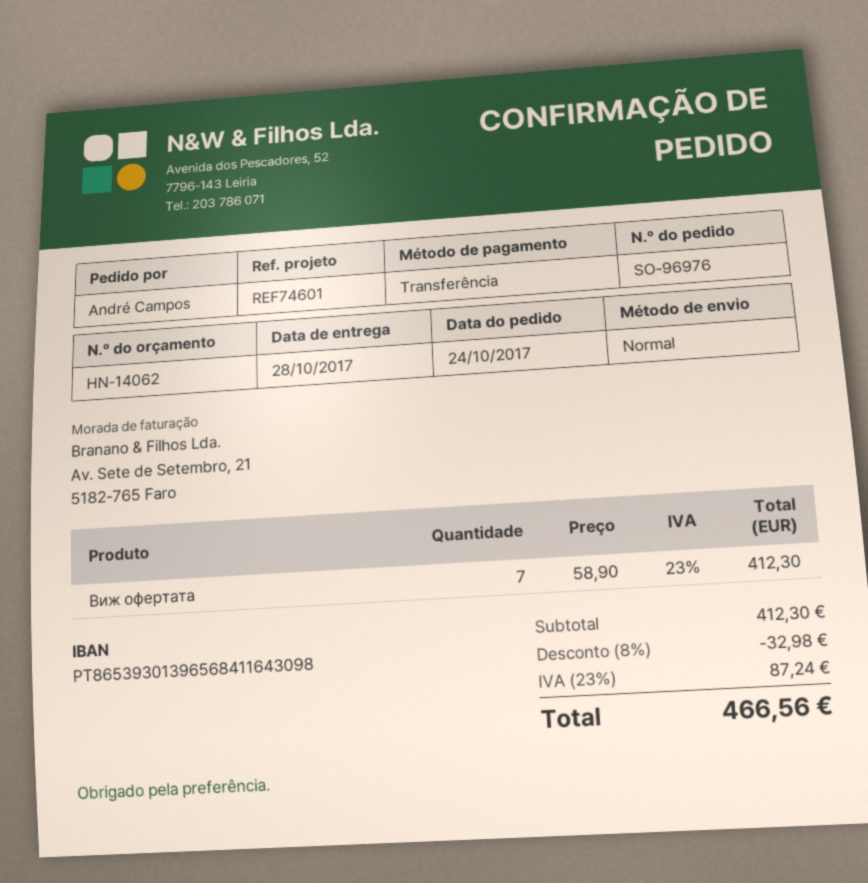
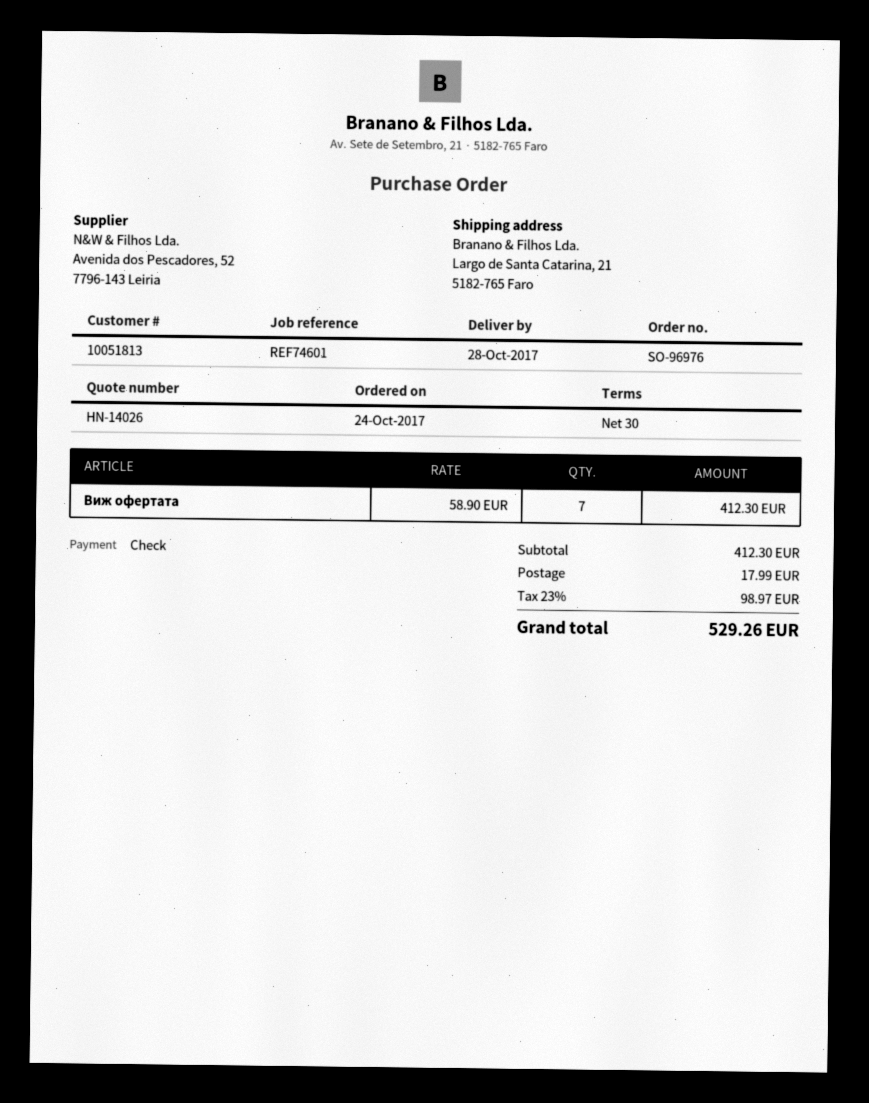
quote number: HN-14062 -> HN-14026
payment method: bank transfer -> cheque
discount: 8% = 32.98 -> none
shipping: none -> 17.99
tax: 23% = 87.24 -> 23% = 98.97
total: 466.56 -> 529.26

